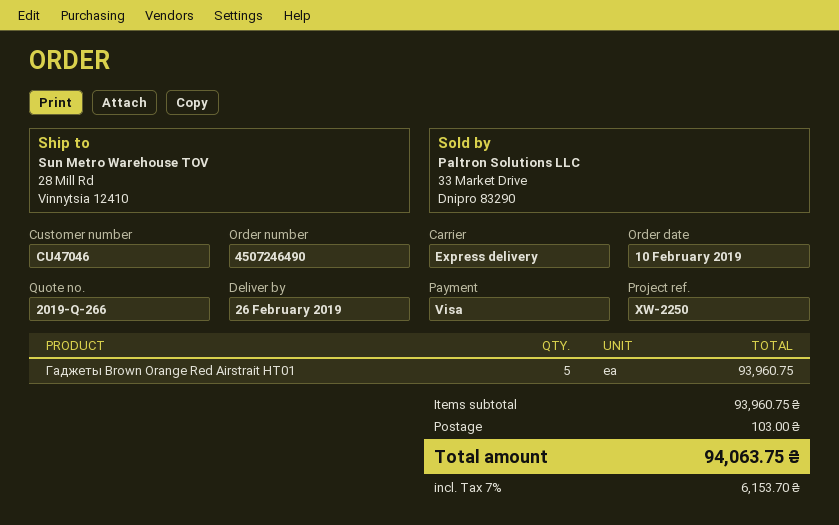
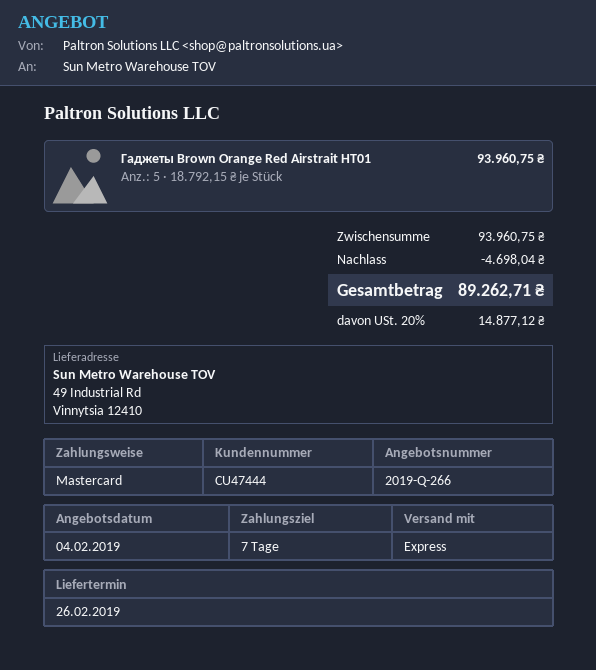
customer number: CU47046 -> CU47444
payment method: Visa -> Mastercard
ship to: 28 Mill Rd, Vinnytsia 12410 -> 49 Industrial Rd, Vinnytsia 12410
discount: none -> 4698.04
shipping: 103.00 -> none
tax: 7% = 6153.70 -> 20% = 14877.12
total: 94063.75 -> 89262.71

